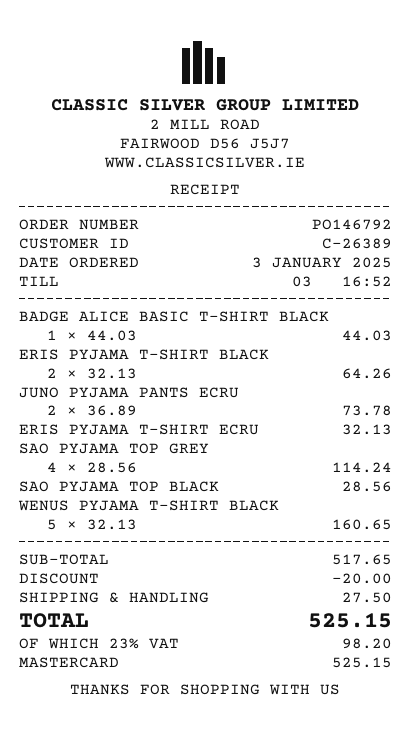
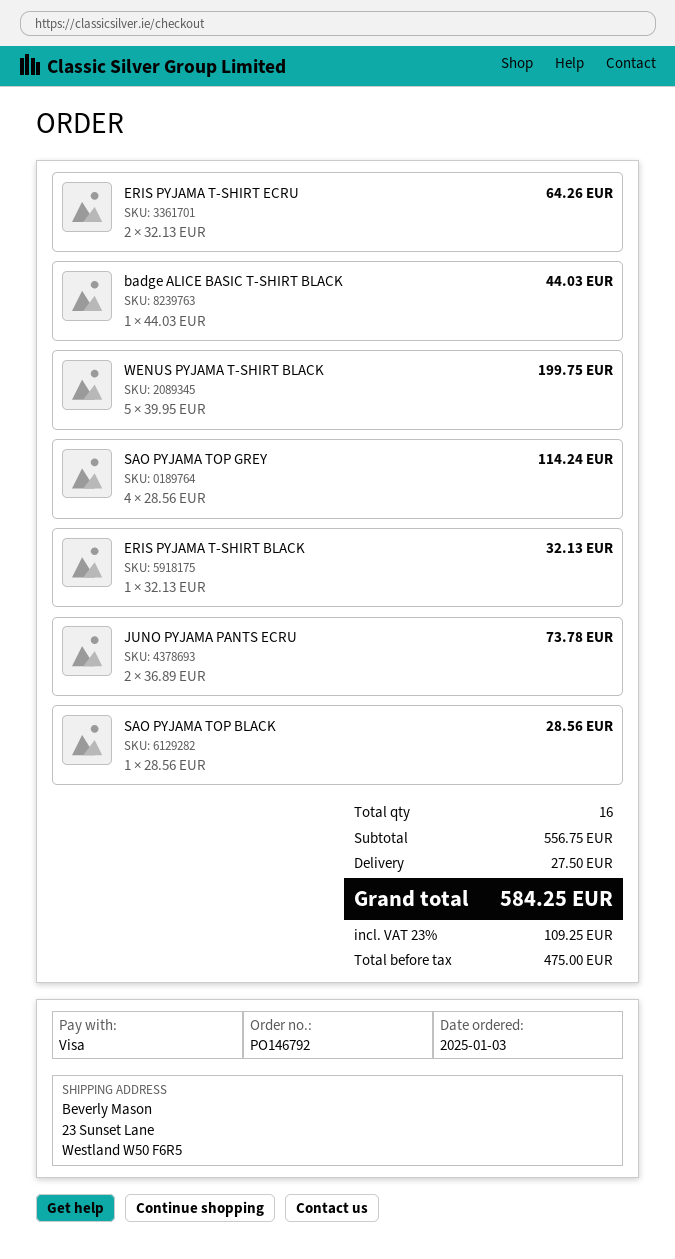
payment method: Mastercard -> Visa
ERIS PYJAMA T-SHIRT BLACK: 2 x 32.13 = 64.26 -> 1 x 32.13 = 32.13
ERIS PYJAMA T-SHIRT ECRU: 1 x 32.13 = 32.13 -> 2 x 32.13 = 64.26
WENUS PYJAMA T-SHIRT BLACK: 5 x 32.13 = 160.65 -> 5 x 39.95 = 199.75
subtotal: 517.65 -> 556.75
discount: 20.00 -> none
tax: 23% = 98.20 -> 23% = 109.25
total: 525.15 -> 584.25

